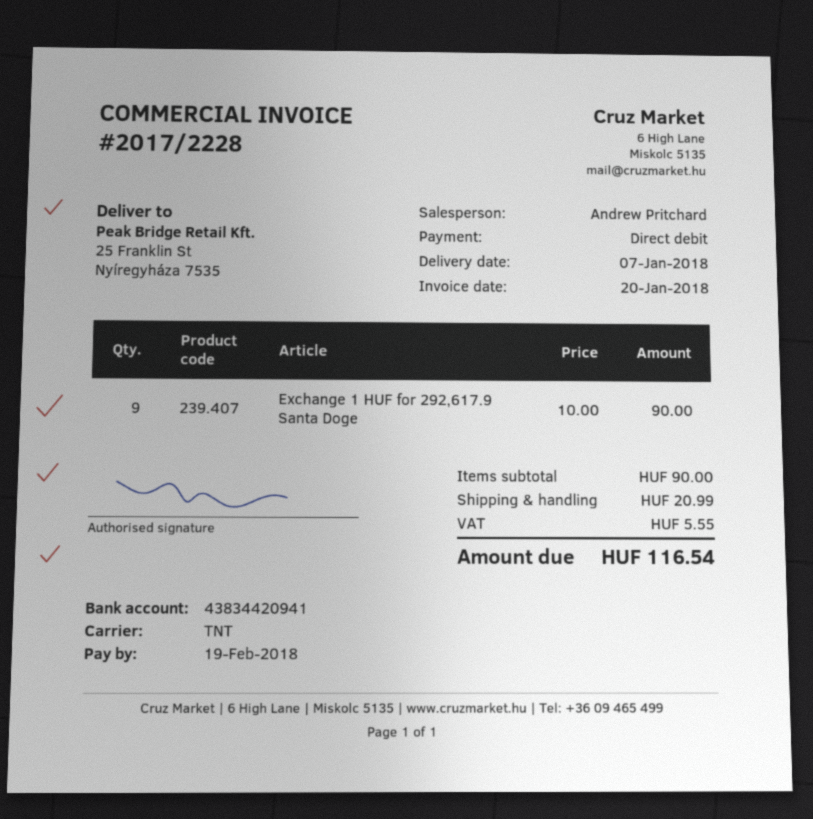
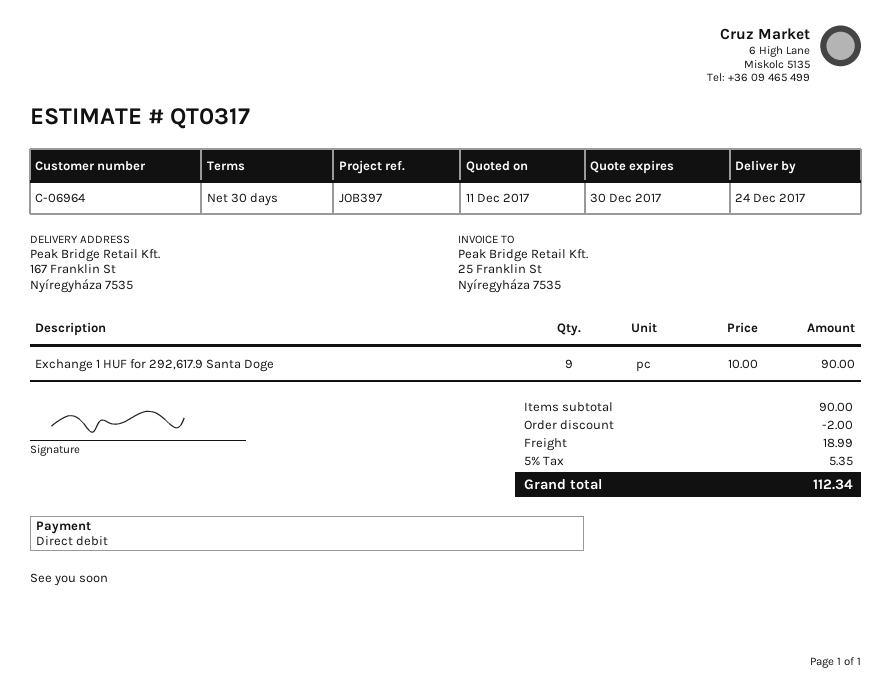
delivery date: 2018-01-07 -> 2017-12-24
ship to: 25 Franklin St, Nyíregyháza 7535 -> 167 Franklin St, Nyíregyháza 7535
discount: none -> 2.00
shipping: 20.99 -> 18.99
tax: 5.55 -> 5.35
total: 116.54 -> 112.34

